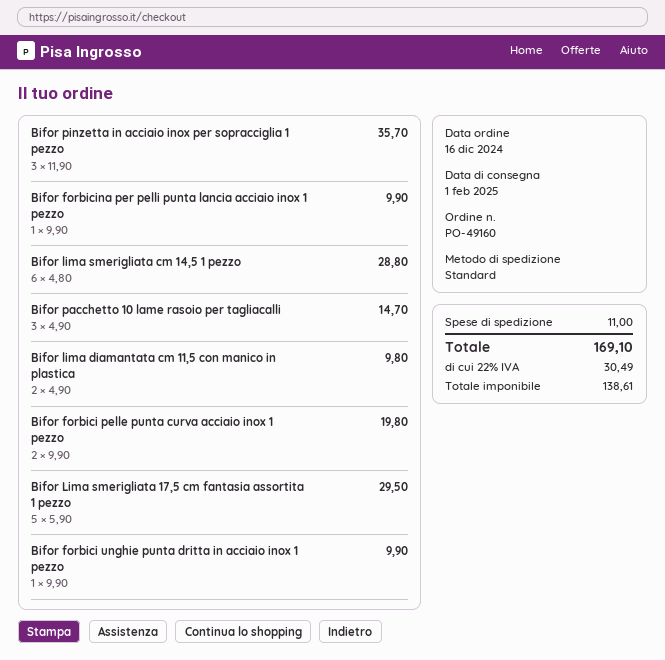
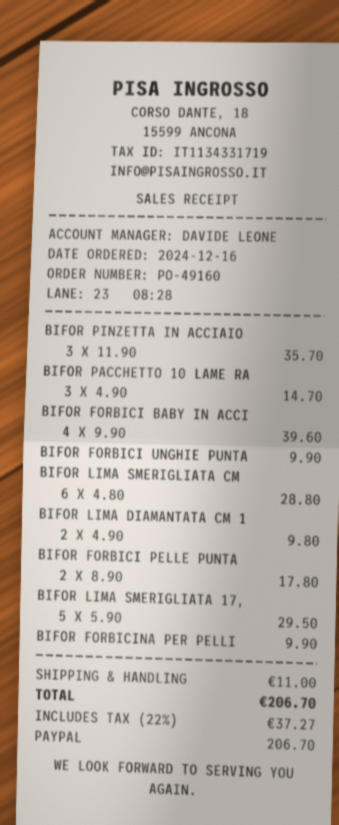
Bifor forbici pelle punta curva acciaio inox 1 pezzo: 2 x 9.90 = 19.80 -> 2 x 8.90 = 17.80
BIFOR FORBICI BABY IN ACCI: none -> 4 x 9.90 = 39.60
tax: 22% = 30.49 -> 22% = 37.27
total: 169.10 -> 206.70

